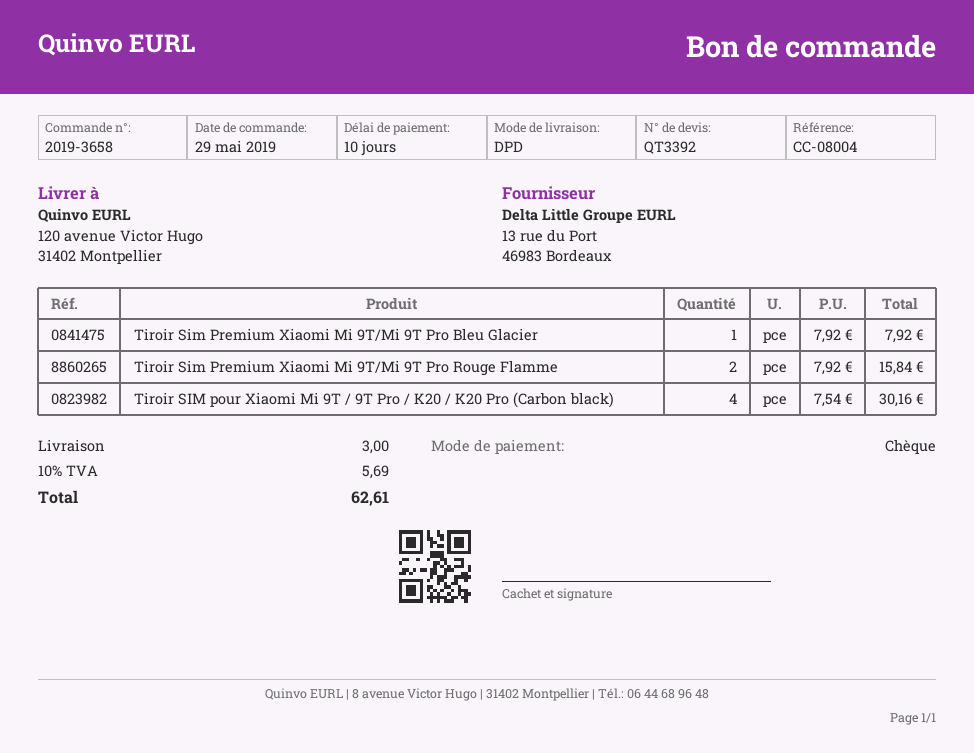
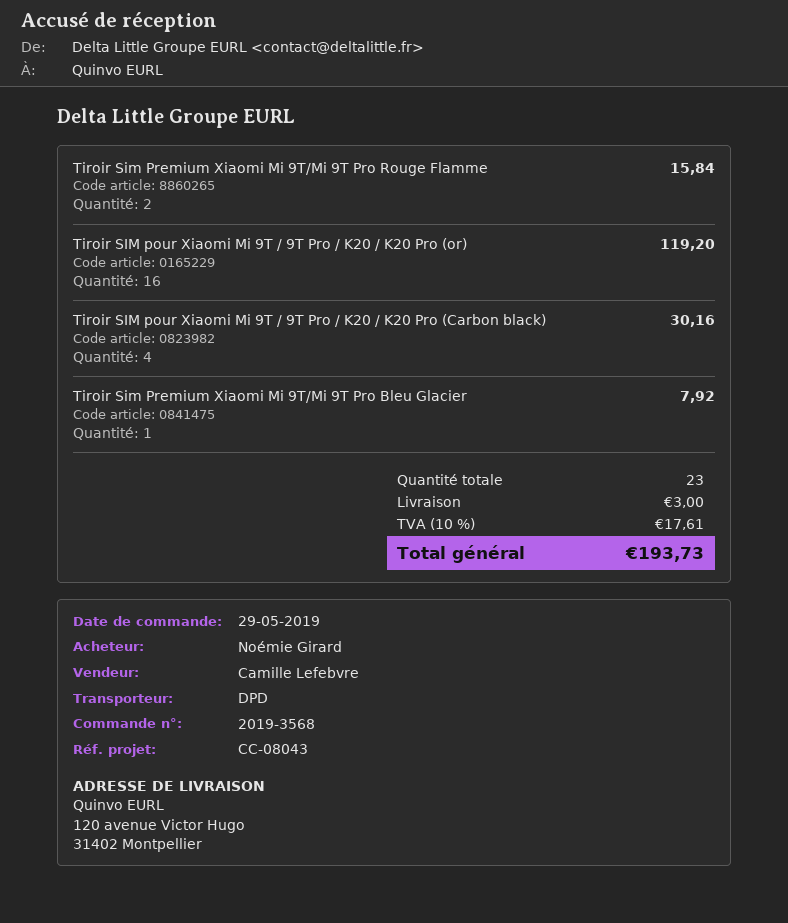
order number: 2019-3658 -> 2019-3568
reference: CC-08004 -> CC-08043
Tiroir SIM pour Xiaomi Mi 9T / 9T Pro / K20 / K20 Pro (or): none -> 16 for 119.20
tax: 10% = 5.69 -> 10% = 17.61
total: 62.61 -> 193.73

